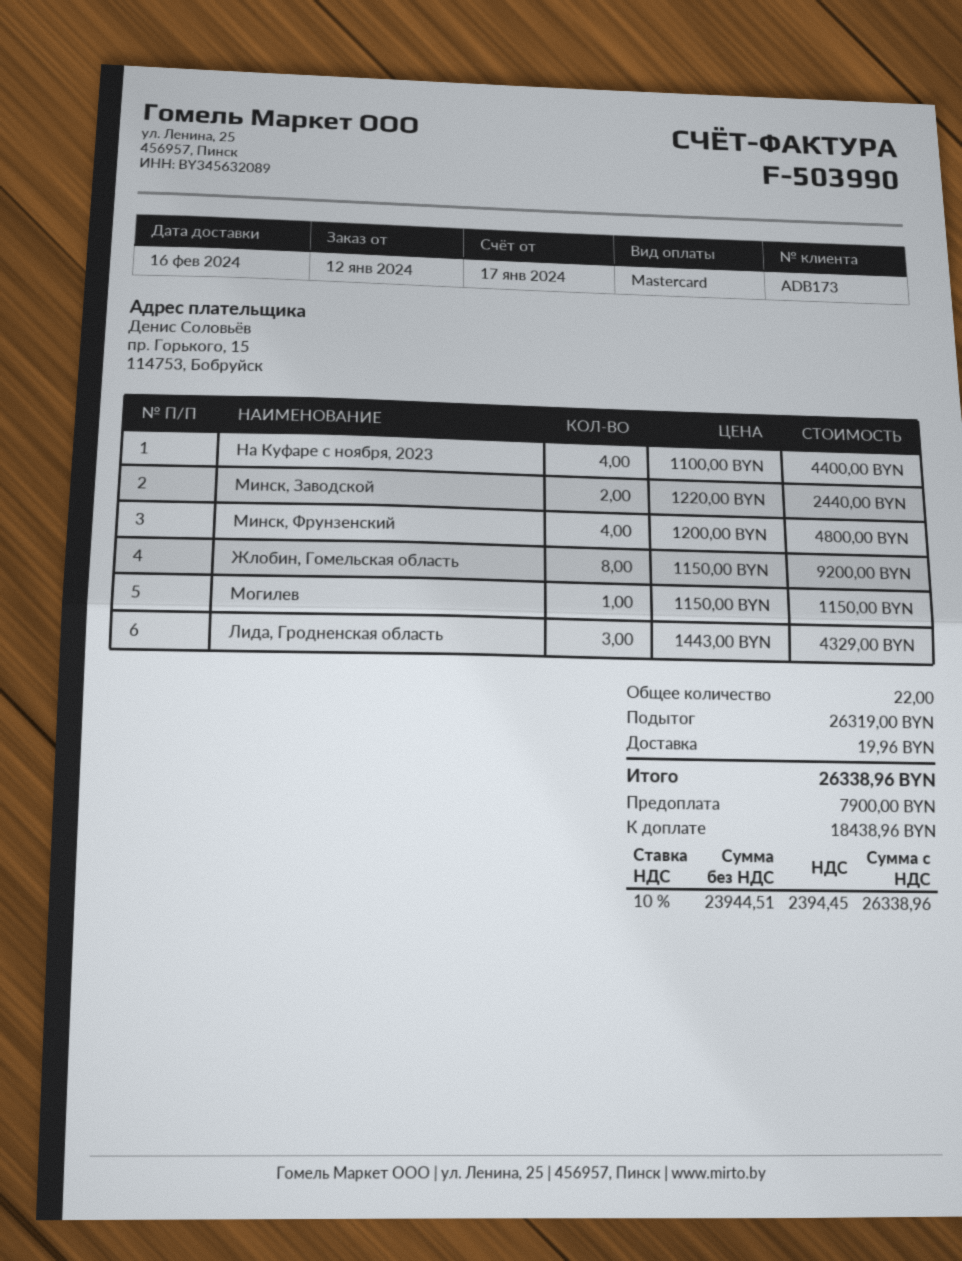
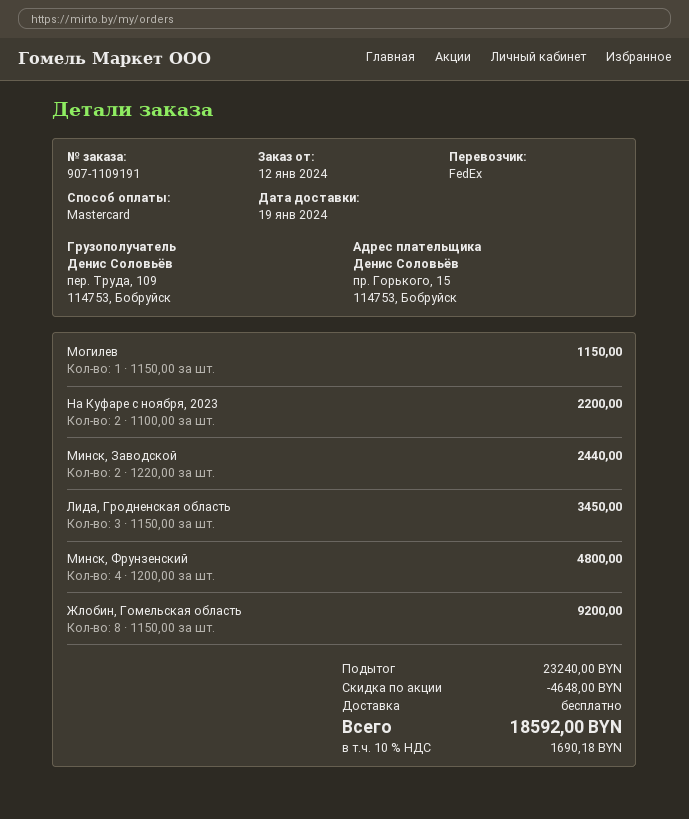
delivery date: 2024-02-16 -> 2024-01-19
На Куфаре с ноября, 2023: 4 x 1100.00 = 4400.00 -> 2 x 1100.00 = 2200.00
Лида, Гродненская область: 3 x 1443.00 = 4329.00 -> 3 x 1150.00 = 3450.00
subtotal: 26319.00 -> 23240.00
discount: none -> 4648.00
shipping: 19.96 -> 0.00
tax: 10% = 2394.45 -> 10% = 1690.18
total: 26338.96 -> 18592.00

